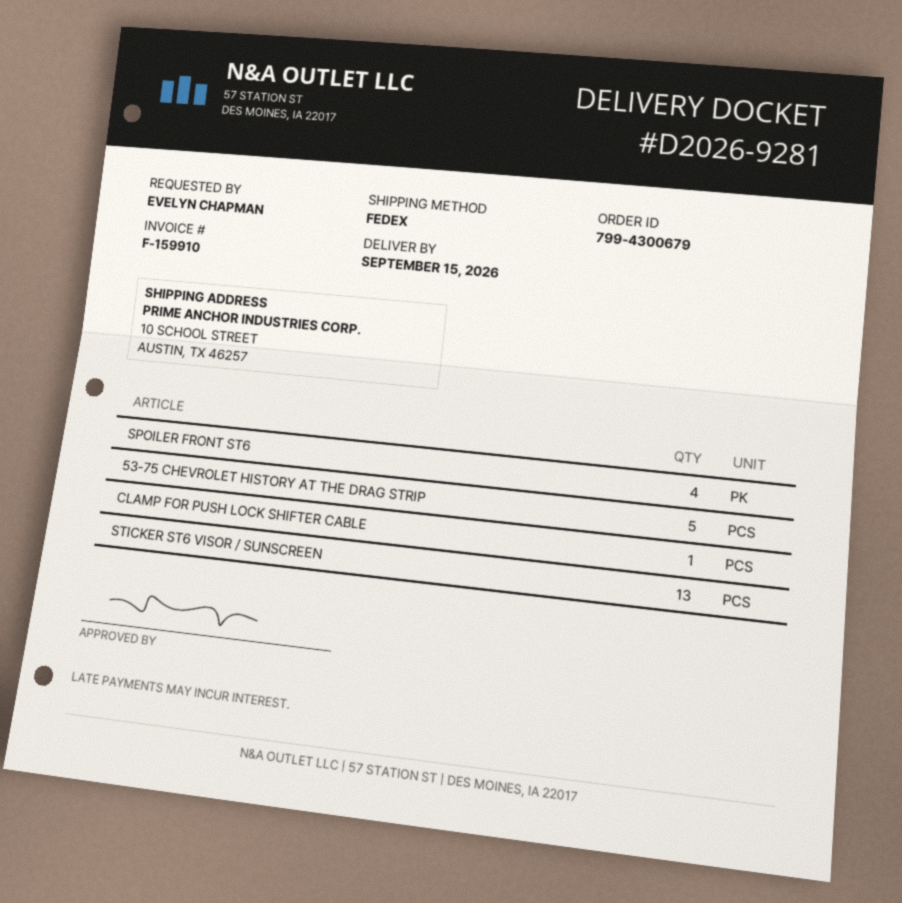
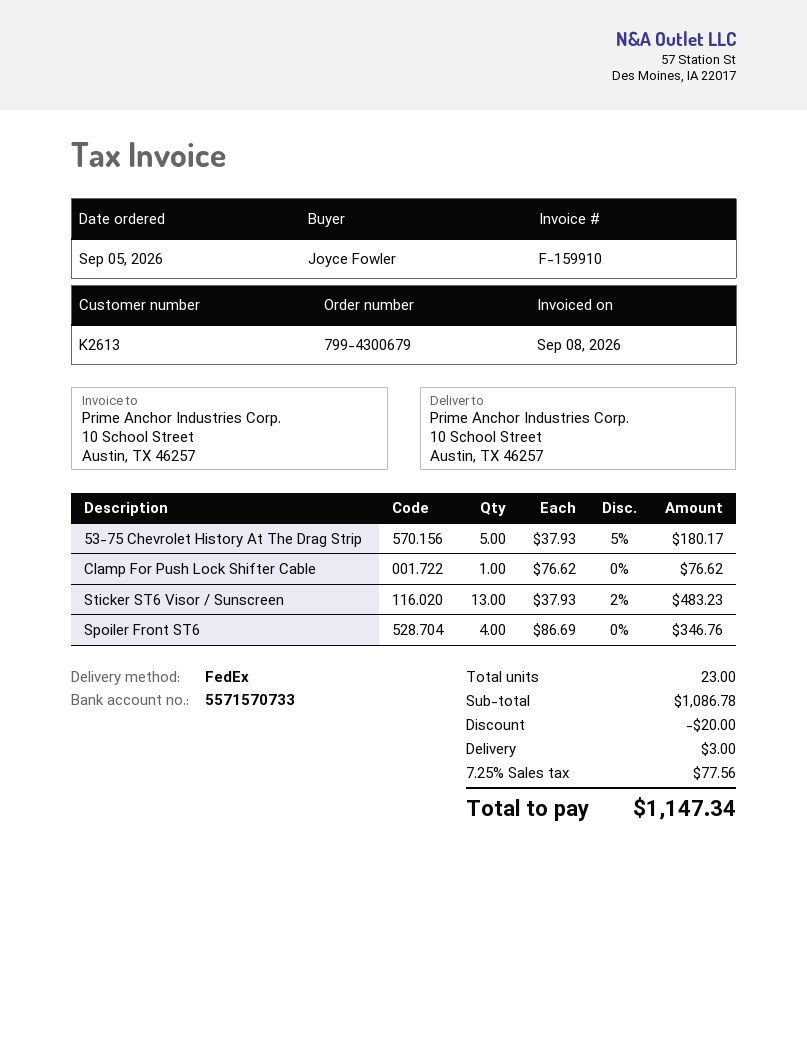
ordered by: EVELYN CHAPMAN -> Joyce Fowler

